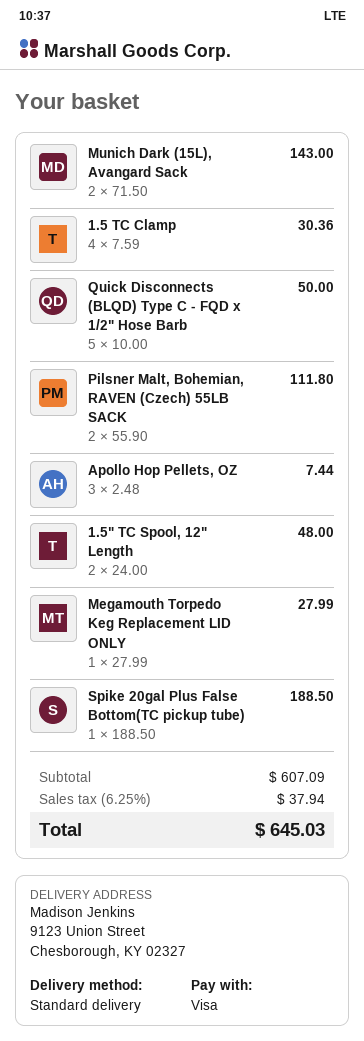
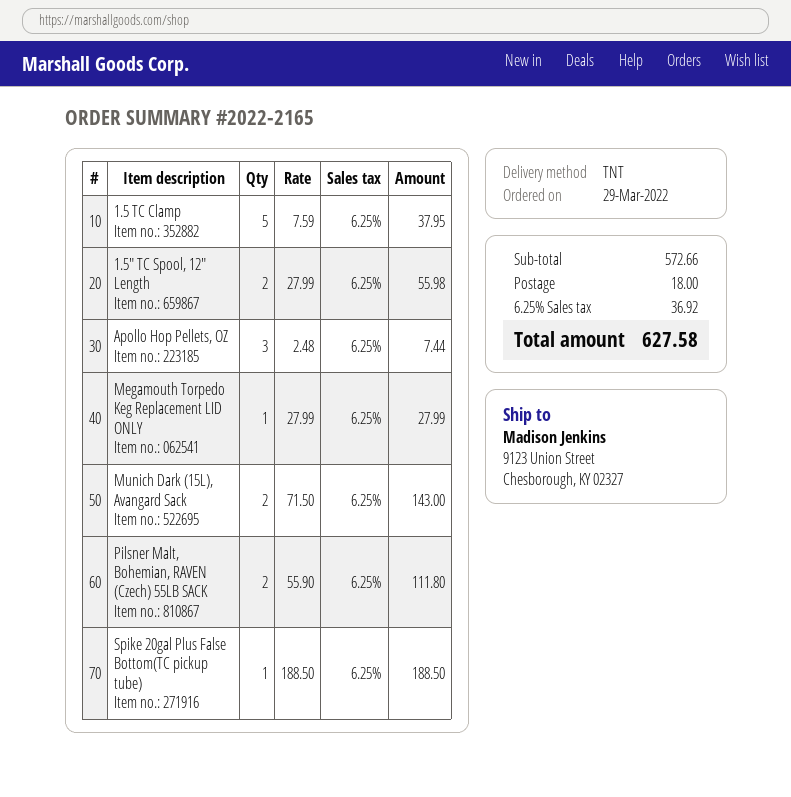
shipping method: standard -> TNT
1.5 TC Clamp: 4 x 7.59 = 30.36 -> 5 x 7.59 = 37.95
Quick Disconnects (BLQD) Type C - FQD x 1/2" Hose Barb: 5 x 10.00 = 50.00 -> none
1.5" TC Spool, 12" Length: 2 x 24.00 = 48.00 -> 2 x 27.99 = 55.98
subtotal: 607.09 -> 572.66
shipping: none -> 18.00
tax: 6.25% = 37.94 -> 6.25% = 36.92
total: 645.03 -> 627.58

